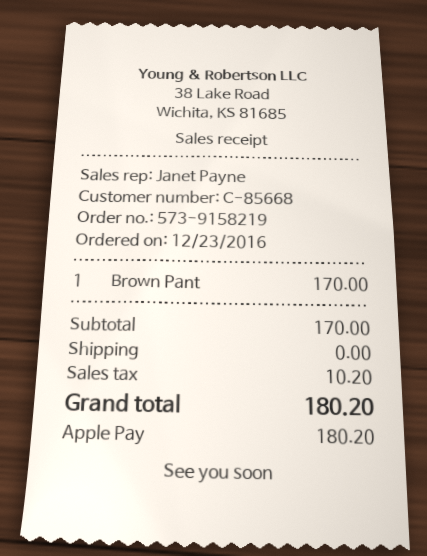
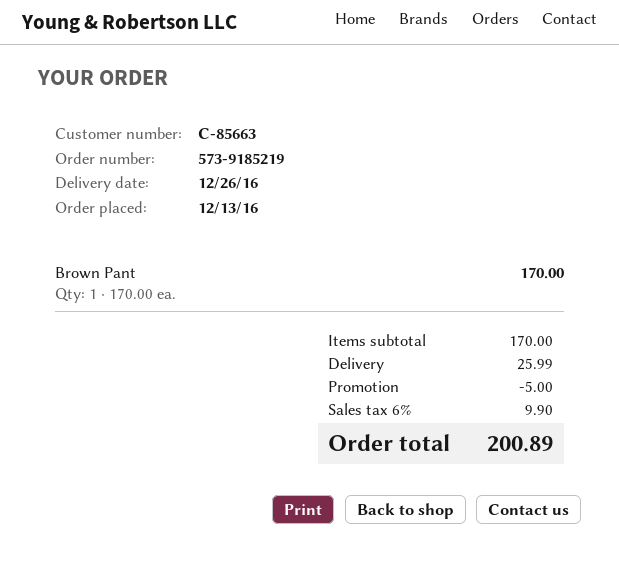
order number: 573-9158219 -> 573-9185219
order date: 2016-12-23 -> 2016-12-13
customer number: C-85668 -> C-85663
discount: none -> 5.00
shipping: 0.00 -> 25.99
tax: 10.20 -> 9.90
total: 180.20 -> 200.89

